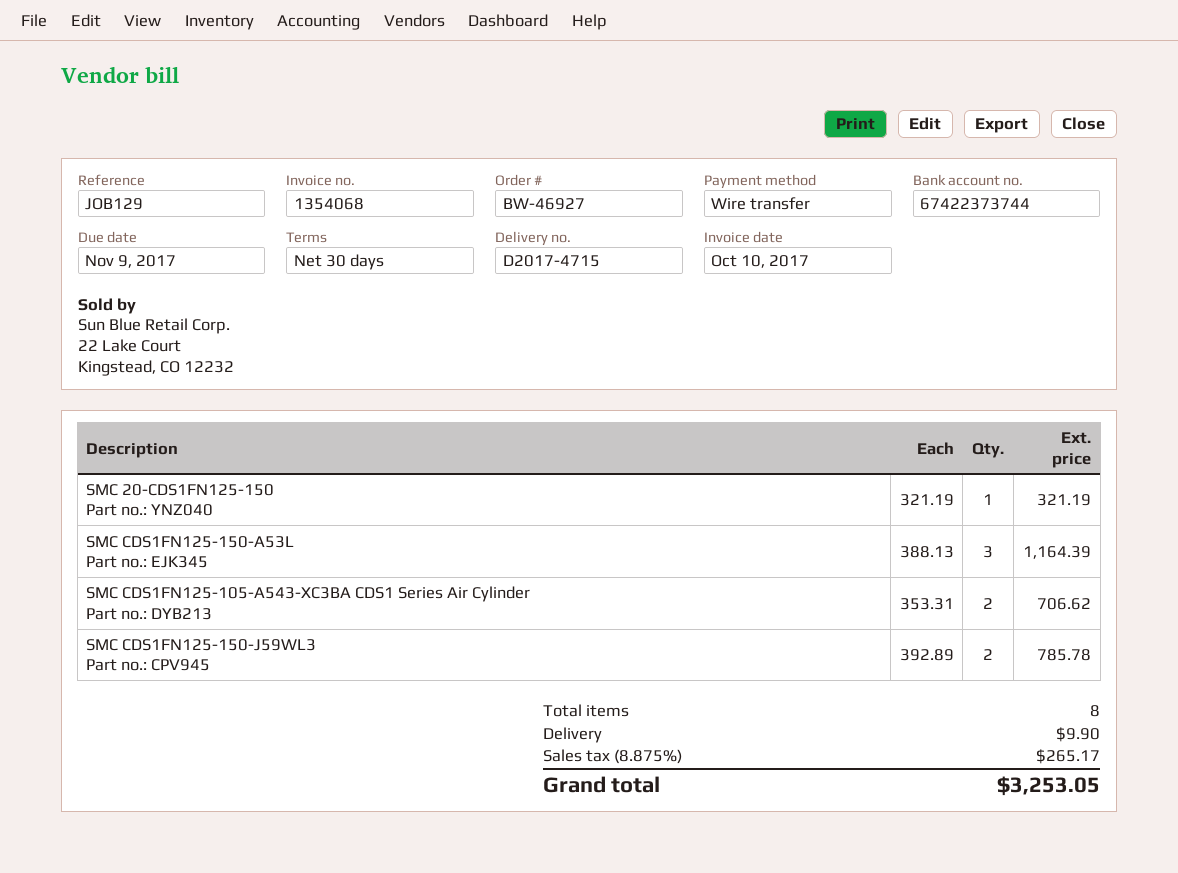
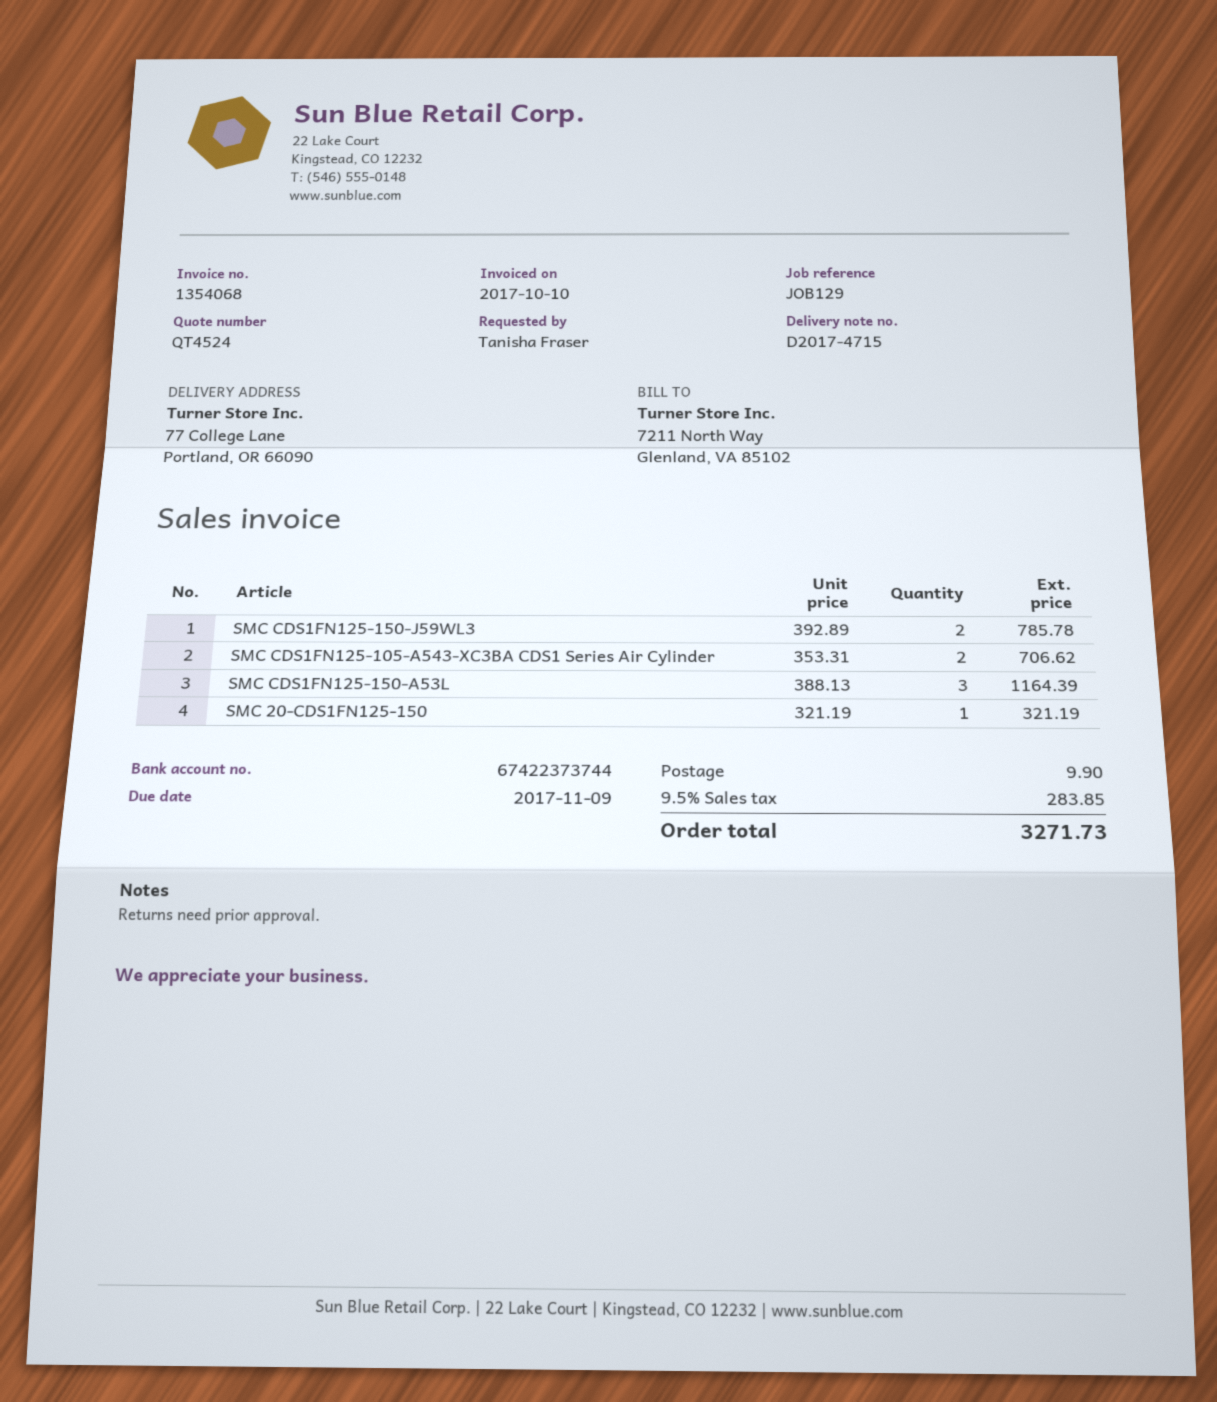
tax: 8.875% = 265.17 -> 9.5% = 283.85
total: 3253.05 -> 3271.73

